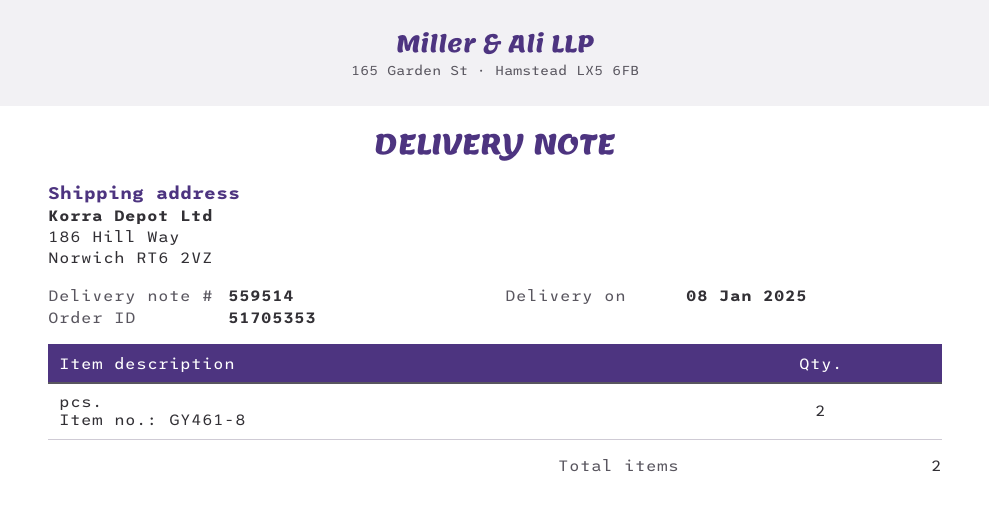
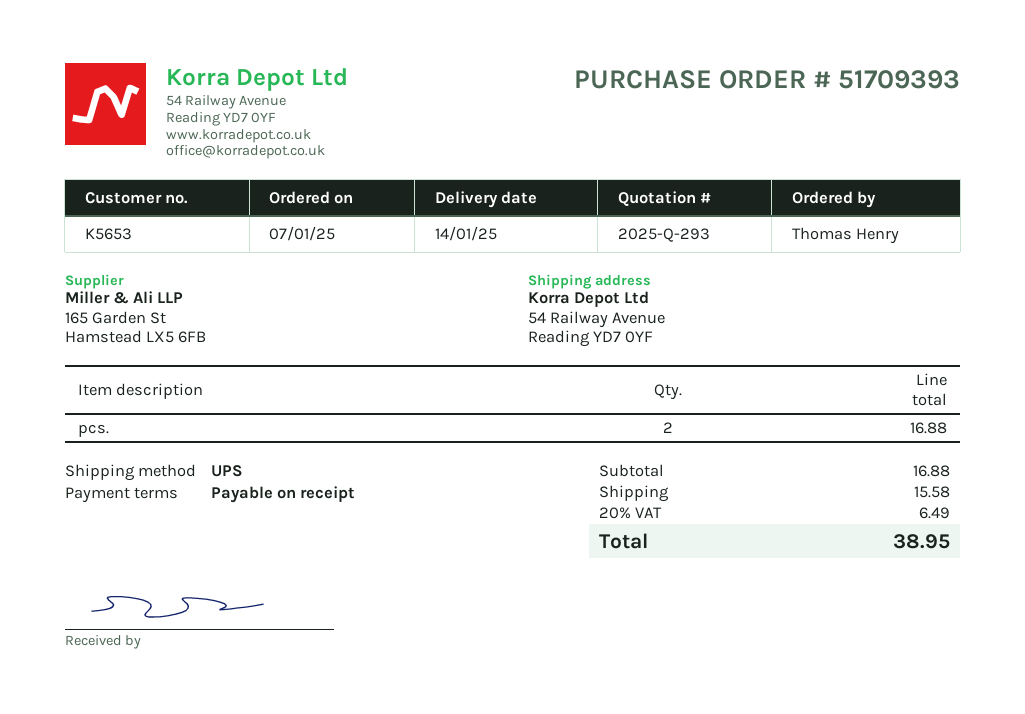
order number: 51705353 -> 51709393
delivery date: 2025-01-08 -> 2025-01-14
ship to: 186 Hill Way, Norwich RT6 2VZ -> 54 Railway Avenue, Reading YD7 0YF

